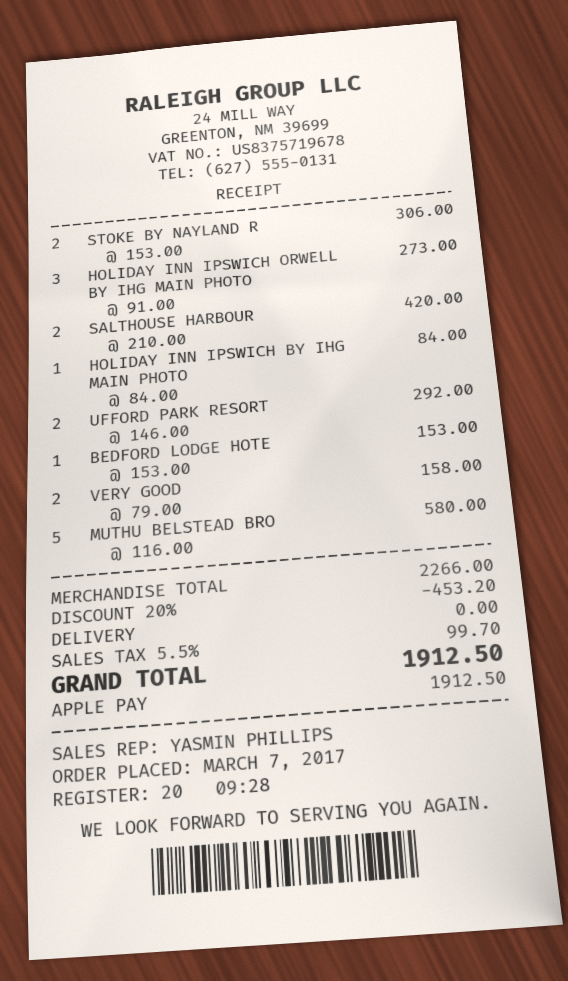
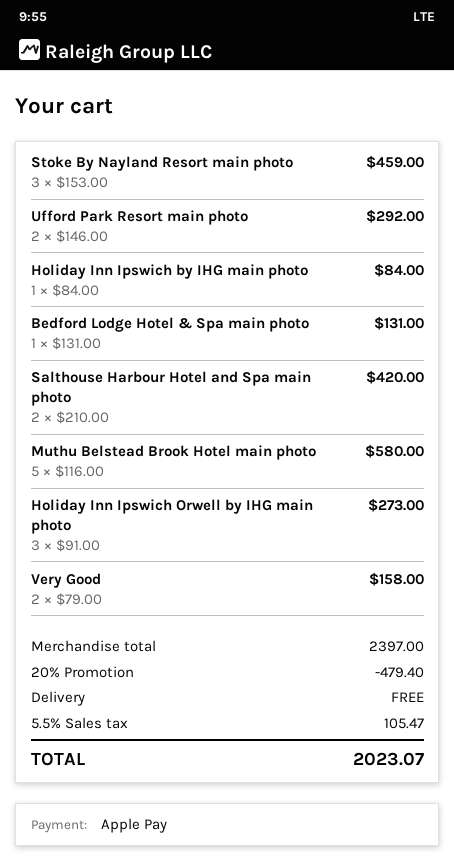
STOKE BY NAYLAND R: 2 x 153.00 = 306.00 -> 3 x 153.00 = 459.00
BEDFORD LODGE HOTE: 1 x 153.00 = 153.00 -> 1 x 131.00 = 131.00
subtotal: 2266.00 -> 2397.00
discount: 20% = 453.20 -> 20% = 479.40
tax: 5.5% = 99.70 -> 5.5% = 105.47
total: 1912.50 -> 2023.07

